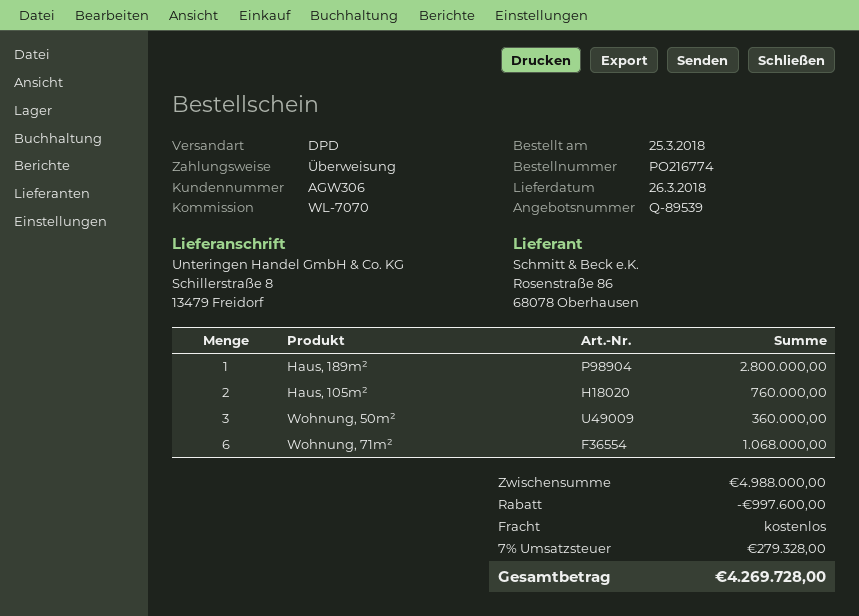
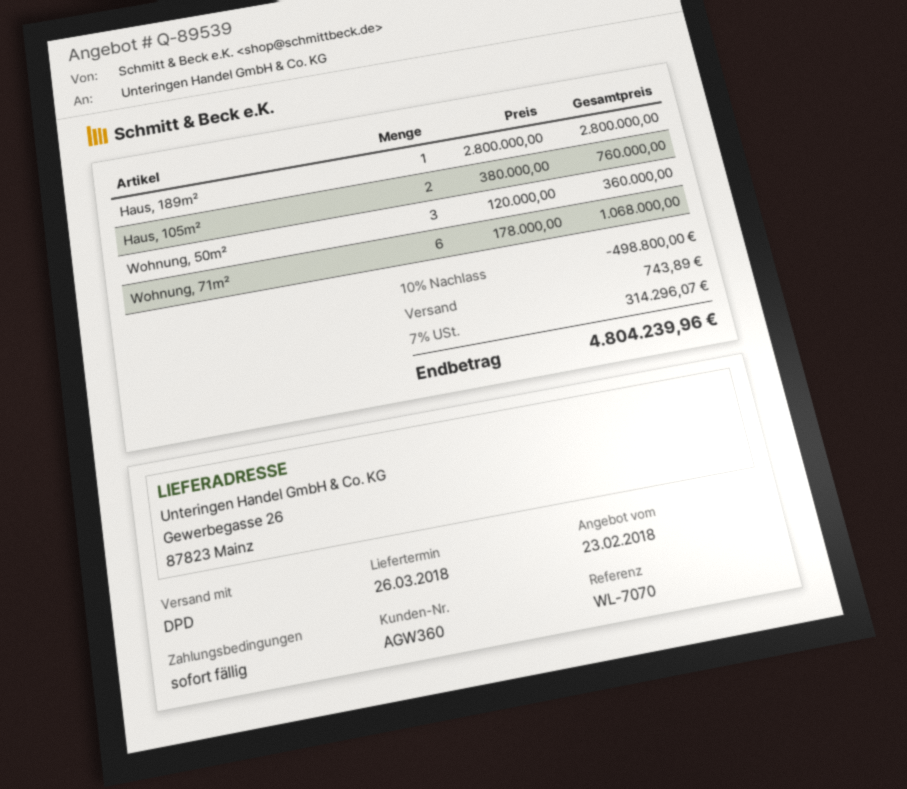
customer number: AGW306 -> AGW360
ship to: Schillerstraße 8, 13479 Freidorf -> Gewerbegasse 26, 87823 Mainz
discount: 997600.00 -> 498800.00
shipping: 0.00 -> 743.89
tax: 7% = 279328.00 -> 7% = 314296.07
total: 4269728.00 -> 4804239.96

